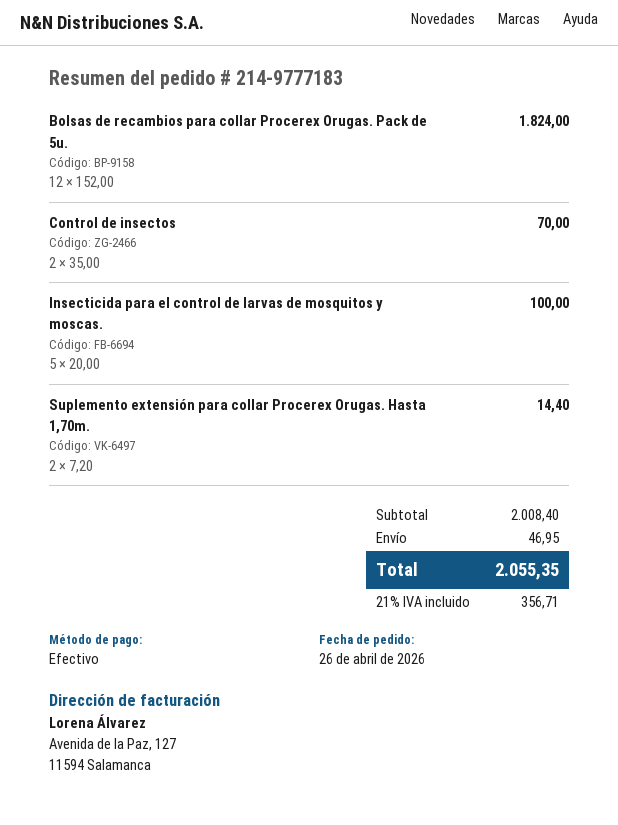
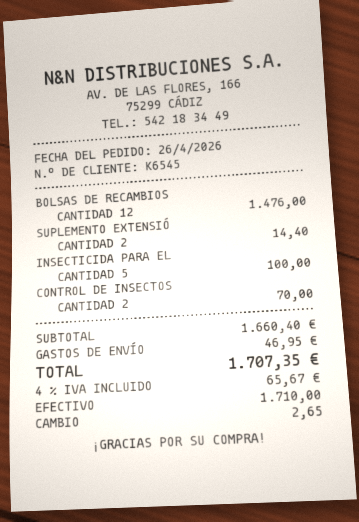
Bolsas de recambios para collar Procerex Orugas. Pack de 5u.: 12 for 1824.00 -> 12 for 1476.00
subtotal: 2008.40 -> 1660.40
tax: 21% = 356.71 -> 4% = 65.67
total: 2055.35 -> 1707.35

